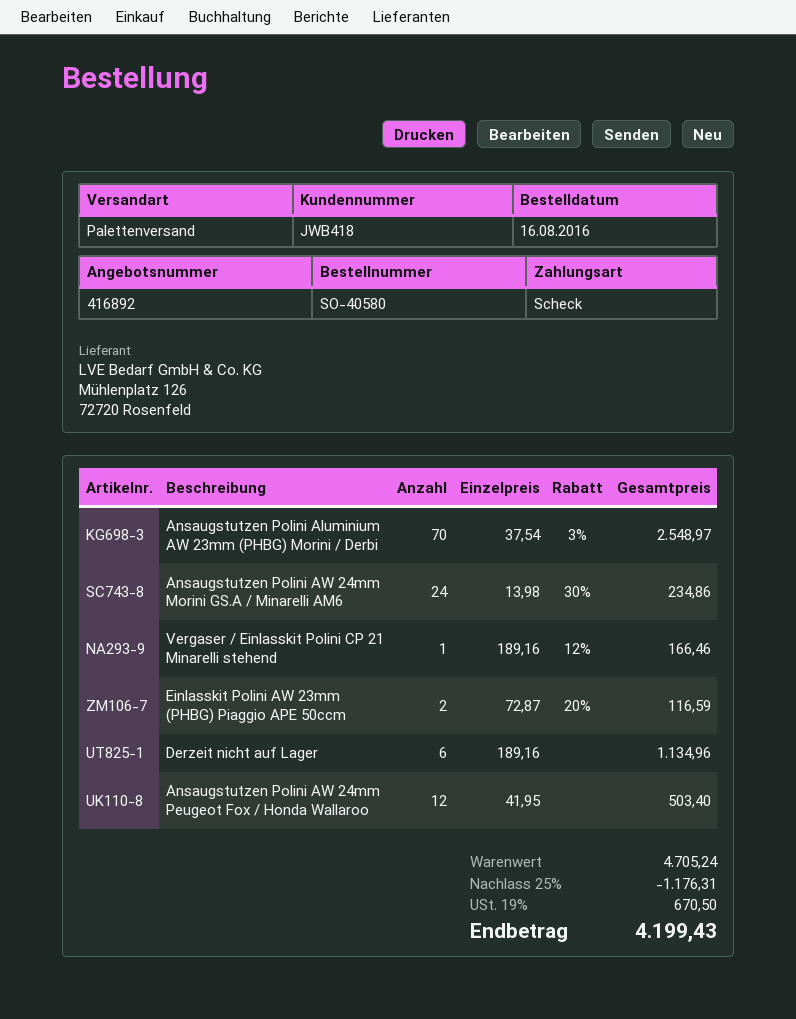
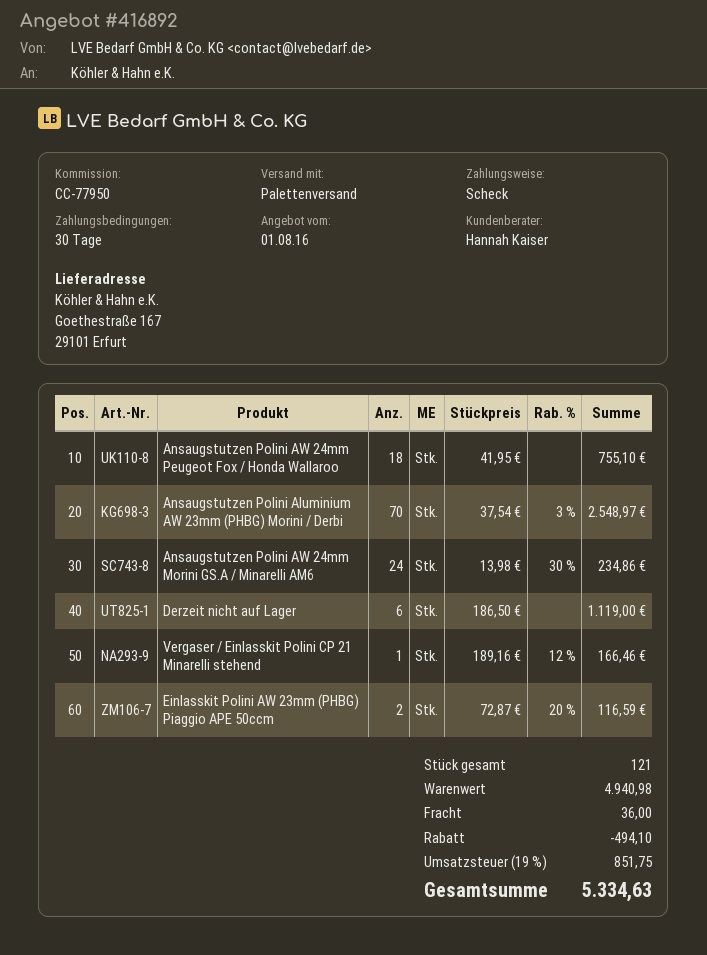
Derzeit nicht auf Lager: 6 x 189.16 = 1134.96 -> 6 x 186.50 = 1119.00
Ansaugstutzen Polini AW 24mm Peugeot Fox / Honda Wallaroo: 12 x 41.95 = 503.40 -> 18 x 41.95 = 755.10
subtotal: 4705.24 -> 4940.98
discount: 1176.31 -> 494.10
shipping: none -> 36.00
tax: 19% = 670.50 -> 19% = 851.75
total: 4199.43 -> 5334.63

